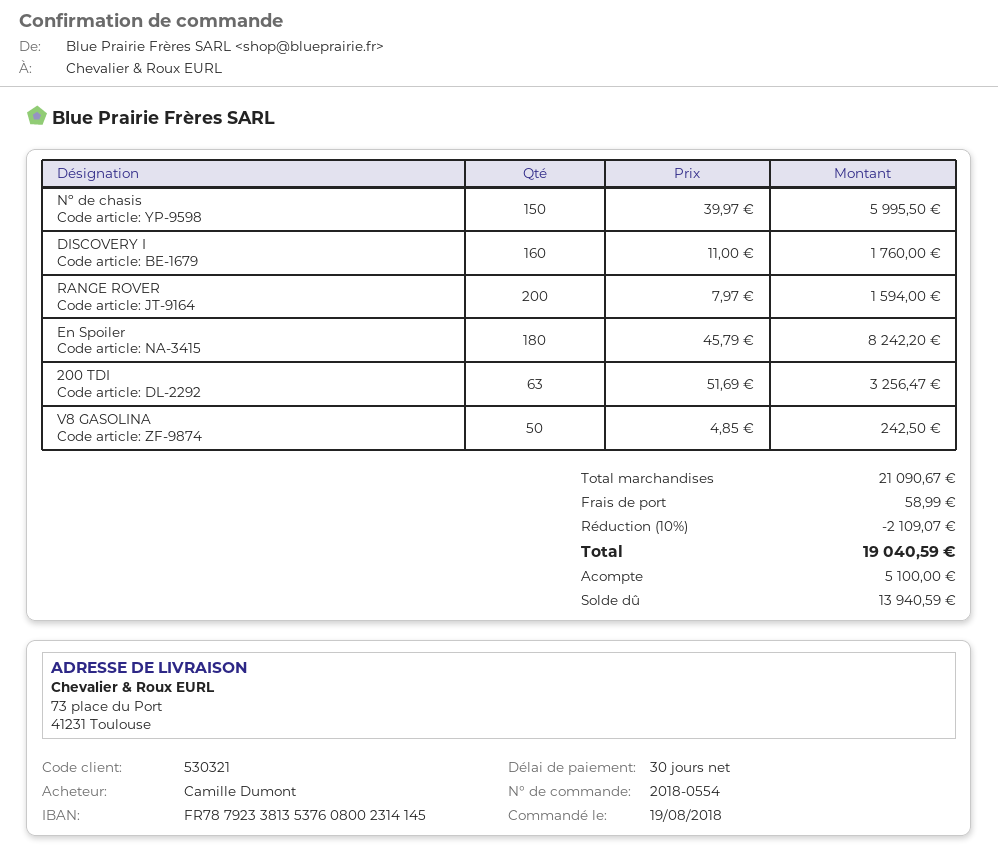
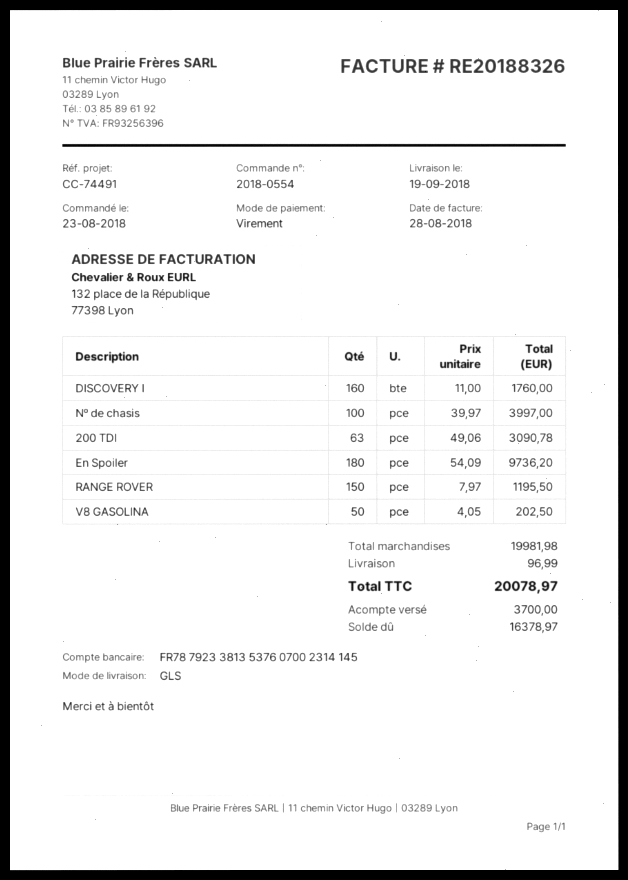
order date: 2018-08-19 -> 2018-08-23
bank account: FR7879233813537608002314145 -> FR7879233813537607002314145
Nº de chasis: 150 x 39.97 = 5995.50 -> 100 x 39.97 = 3997.00
RANGE ROVER: 200 x 7.97 = 1594.00 -> 150 x 7.97 = 1195.50
En Spoiler: 180 x 45.79 = 8242.20 -> 180 x 54.09 = 9736.20
200 TDI: 63 x 51.69 = 3256.47 -> 63 x 49.06 = 3090.78
V8 GASOLINA: 50 x 4.85 = 242.50 -> 50 x 4.05 = 202.50
subtotal: 21090.67 -> 19981.98
discount: 10% = 2109.07 -> none
shipping: 58.99 -> 96.99
total: 19040.59 -> 20078.97
deposit: 5100.00 -> 3700.00
balance: 13940.59 -> 16378.97

